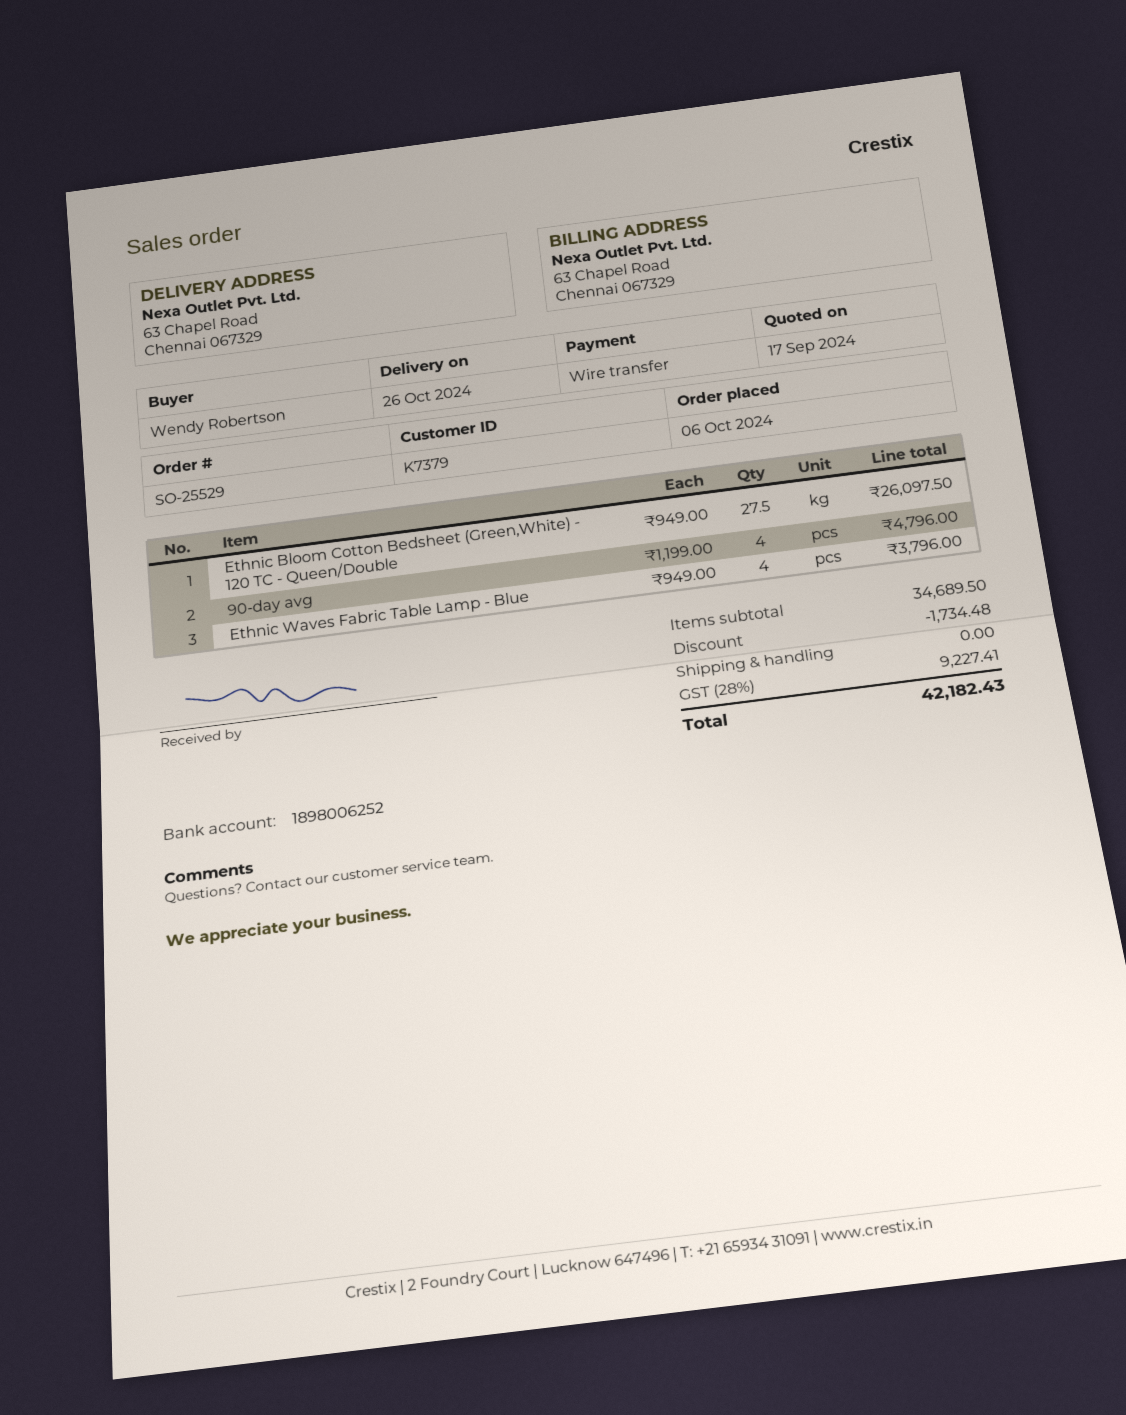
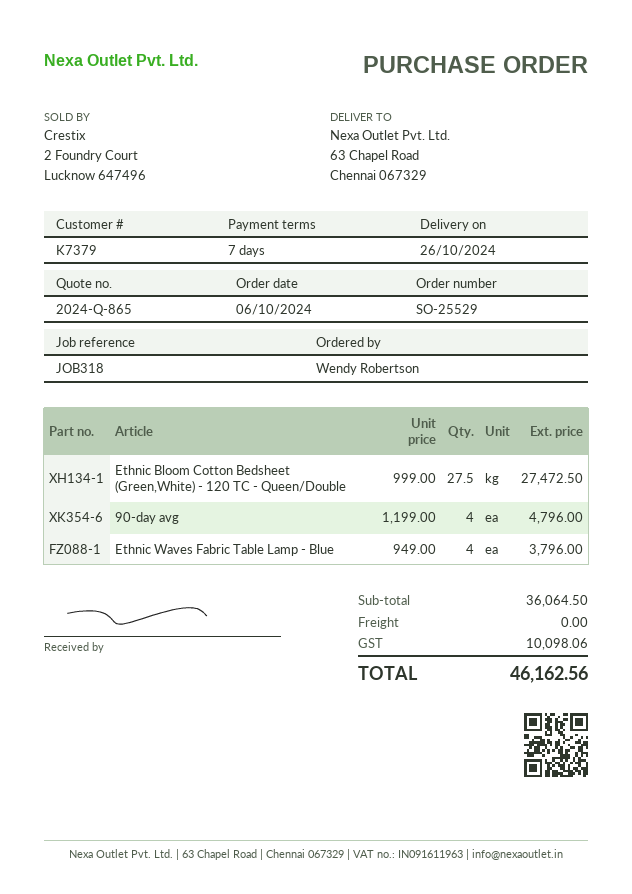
Ethnic Bloom Cotton Bedsheet (Green,White) - 120 TC - Queen/Double: 27.5 x 949.00 = 26097.50 -> 27.5 x 999.00 = 27472.50
subtotal: 34689.50 -> 36064.50
discount: 1734.48 -> none
tax: 9227.41 -> 10098.06
total: 42182.43 -> 46162.56

